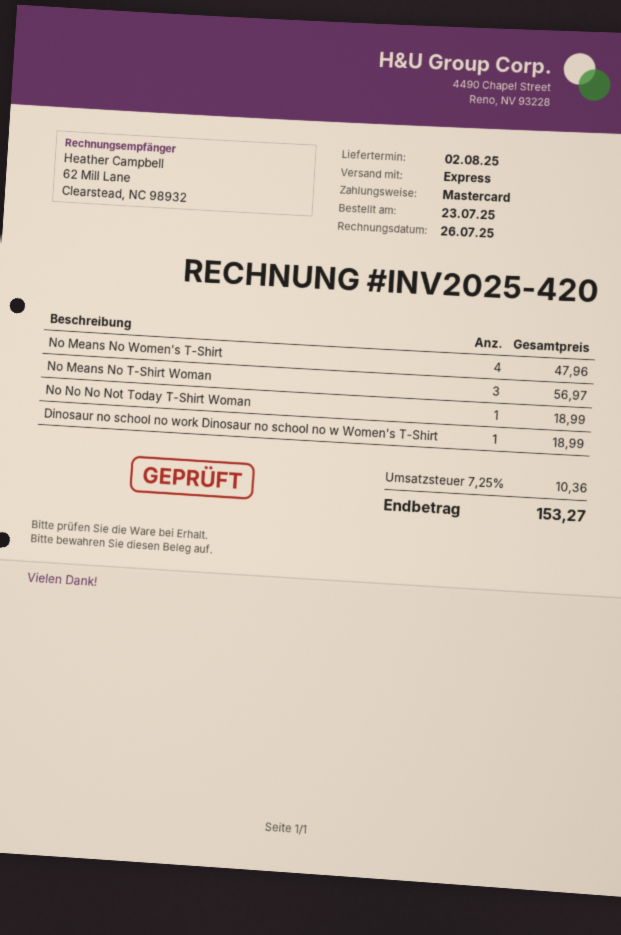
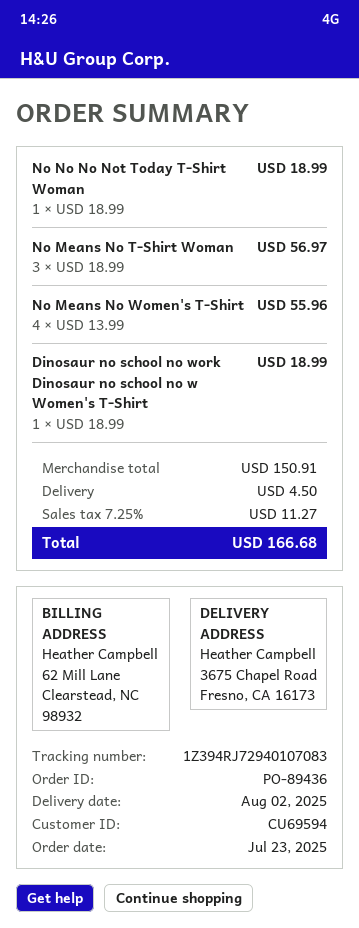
No Means No Women's T-Shirt: 4 for 47.96 -> 4 for 55.96
shipping: none -> 4.50
tax: 7.25% = 10.36 -> 7.25% = 11.27
total: 153.27 -> 166.68

